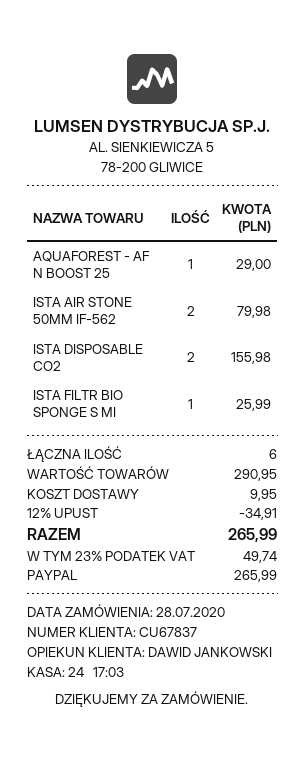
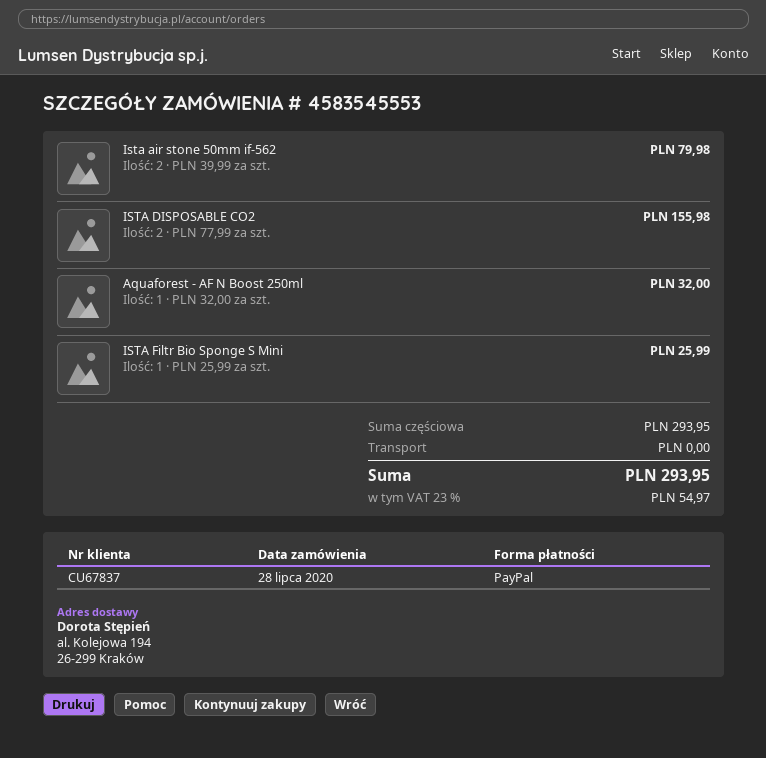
AQUAFOREST - AF N BOOST 25: 1 for 29.00 -> 1 for 32.00
subtotal: 290.95 -> 293.95
discount: 12% = 34.91 -> none
shipping: 9.95 -> 0.00
tax: 23% = 49.74 -> 23% = 54.97
total: 265.99 -> 293.95

